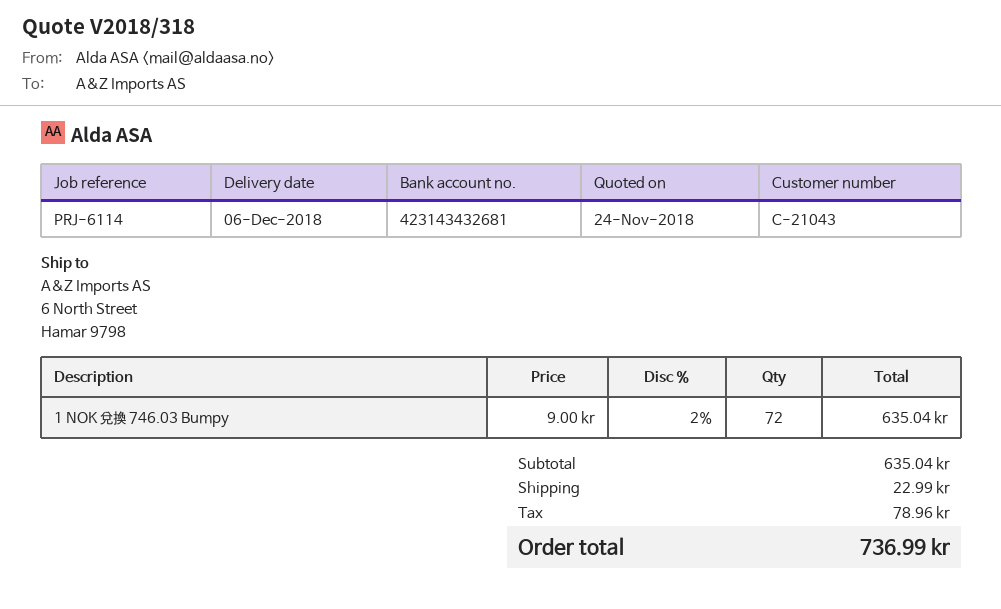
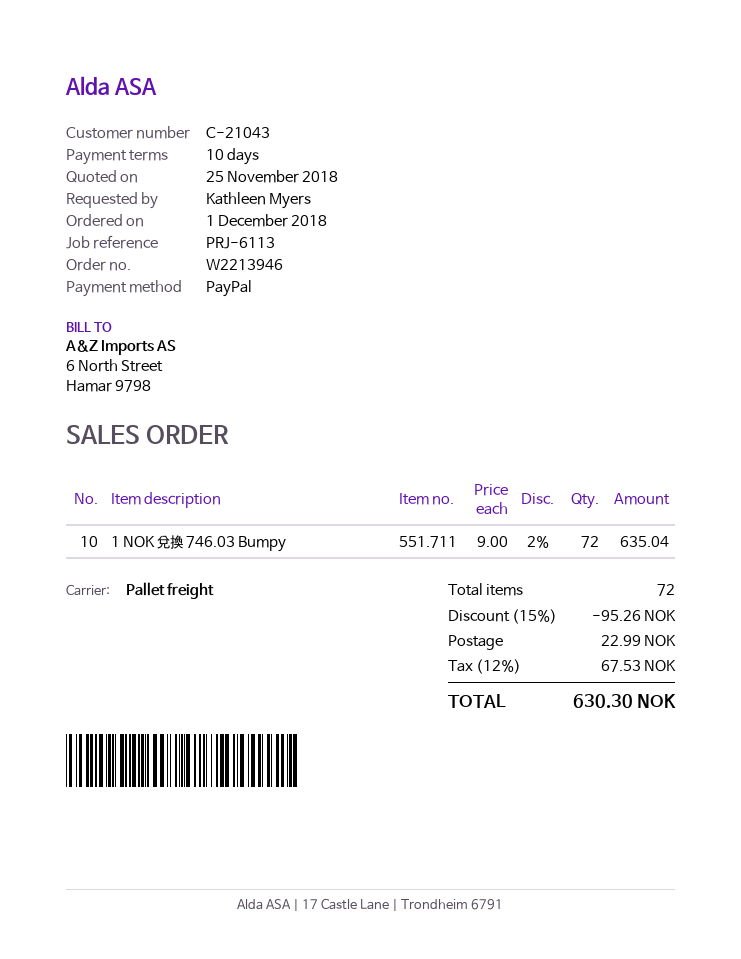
quote date: 2018-11-24 -> 2018-11-25
reference: PRJ-6114 -> PRJ-6113
discount: none -> 15% = 95.26
tax: 78.96 -> 67.53
total: 736.99 -> 630.30

